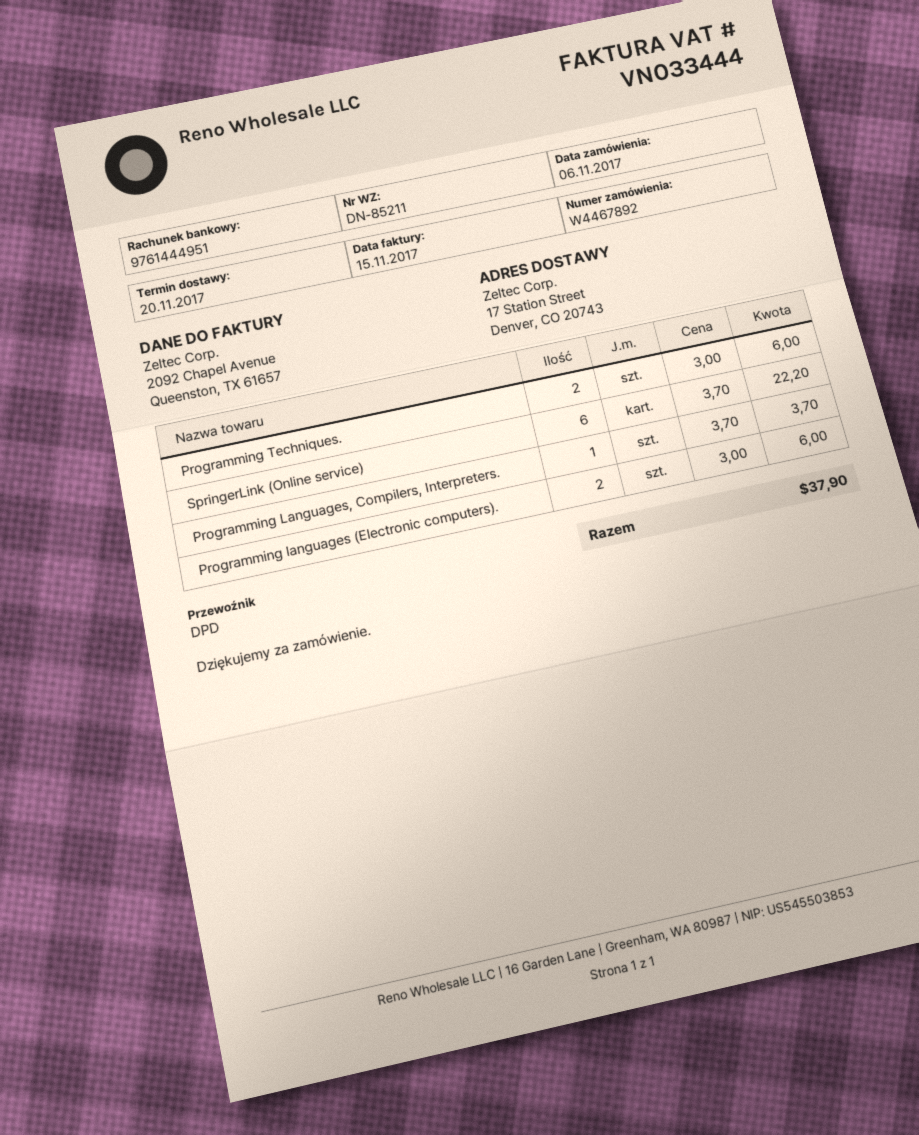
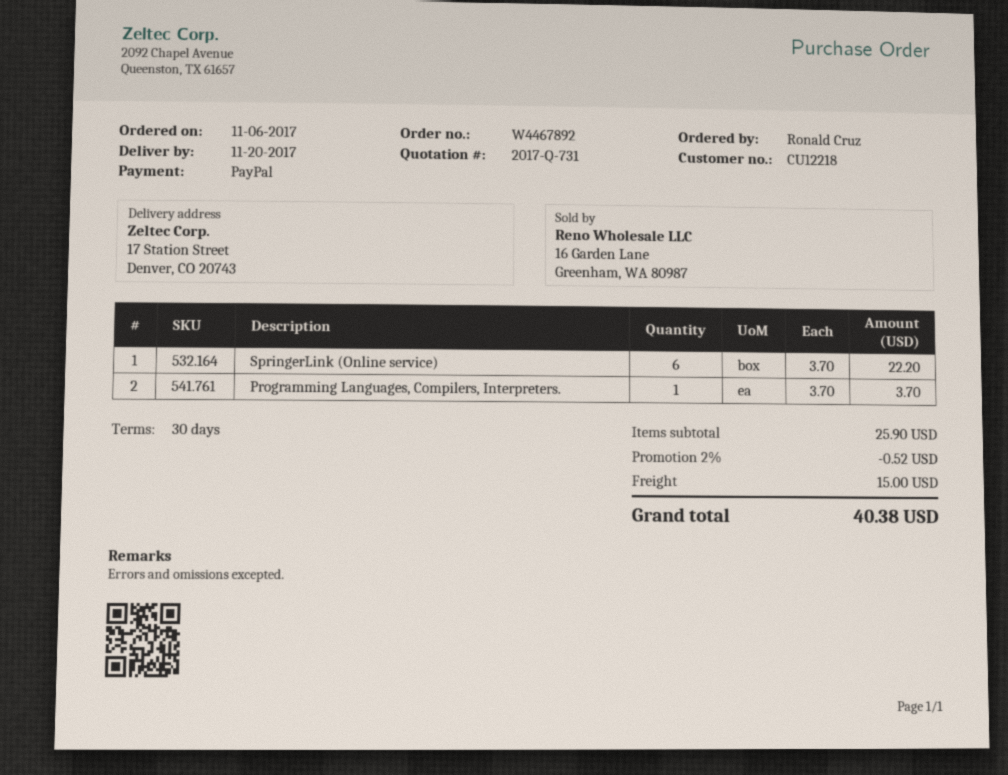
Programming Techniques.: 2 x 3.00 = 6.00 -> none
Programming languages (Electronic computers).: 2 x 3.00 = 6.00 -> none
discount: none -> 2% = 0.52
shipping: none -> 15.00
total: 37.90 -> 40.38

